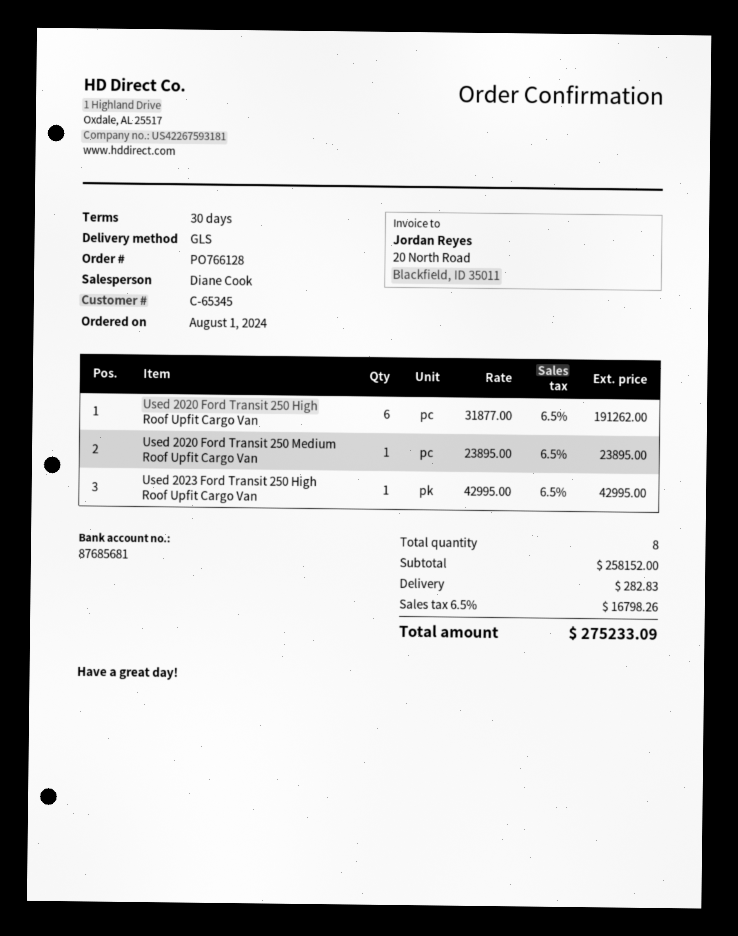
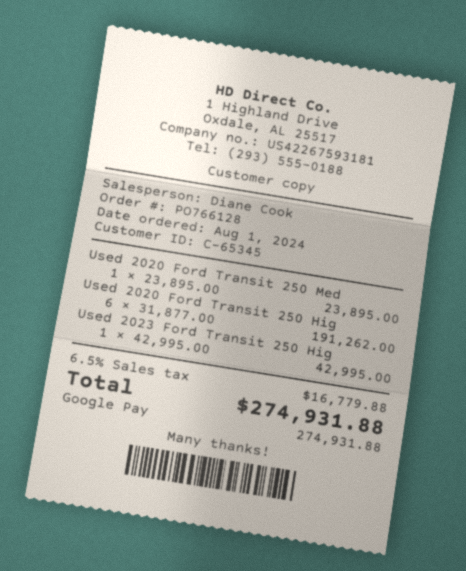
shipping: 282.83 -> none
tax: 6.5% = 16798.26 -> 6.5% = 16779.88
total: 275233.09 -> 274931.88

